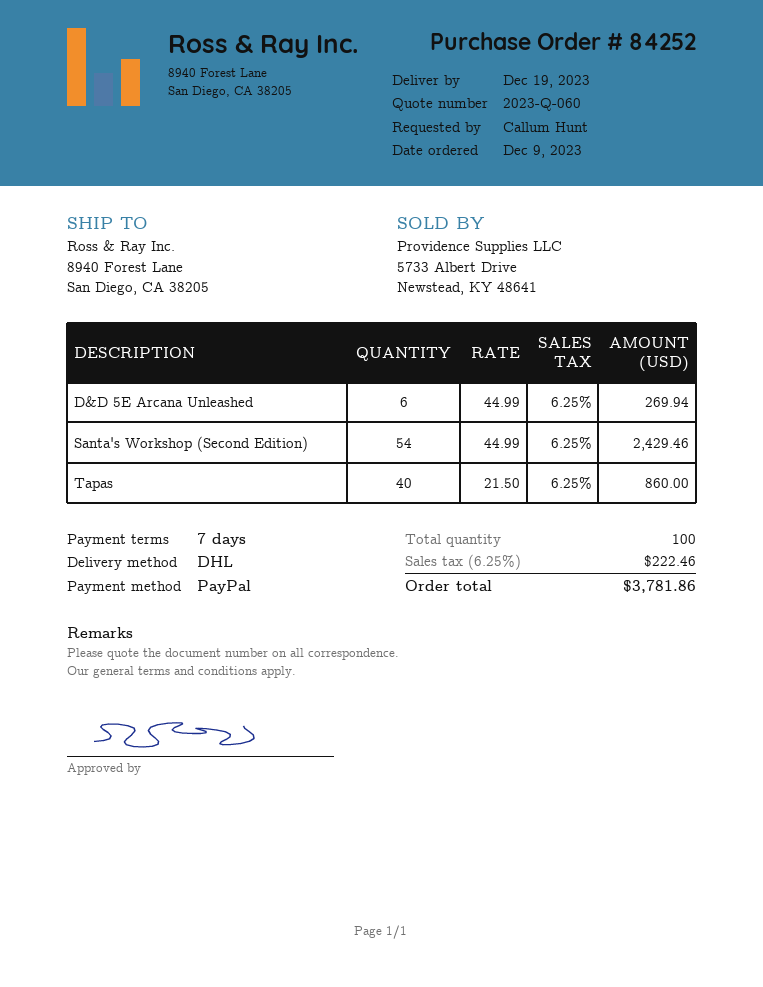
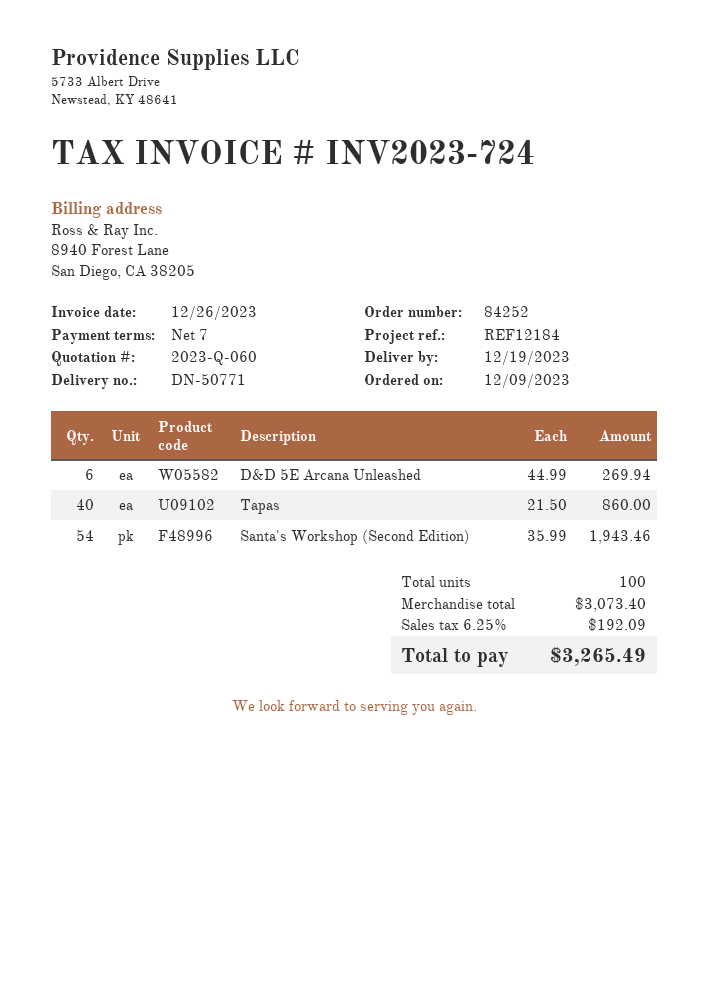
Santa's Workshop (Second Edition): 54 x 44.99 = 2429.46 -> 54 x 35.99 = 1943.46
tax: 6.25% = 222.46 -> 6.25% = 192.09
total: 3781.86 -> 3265.49

